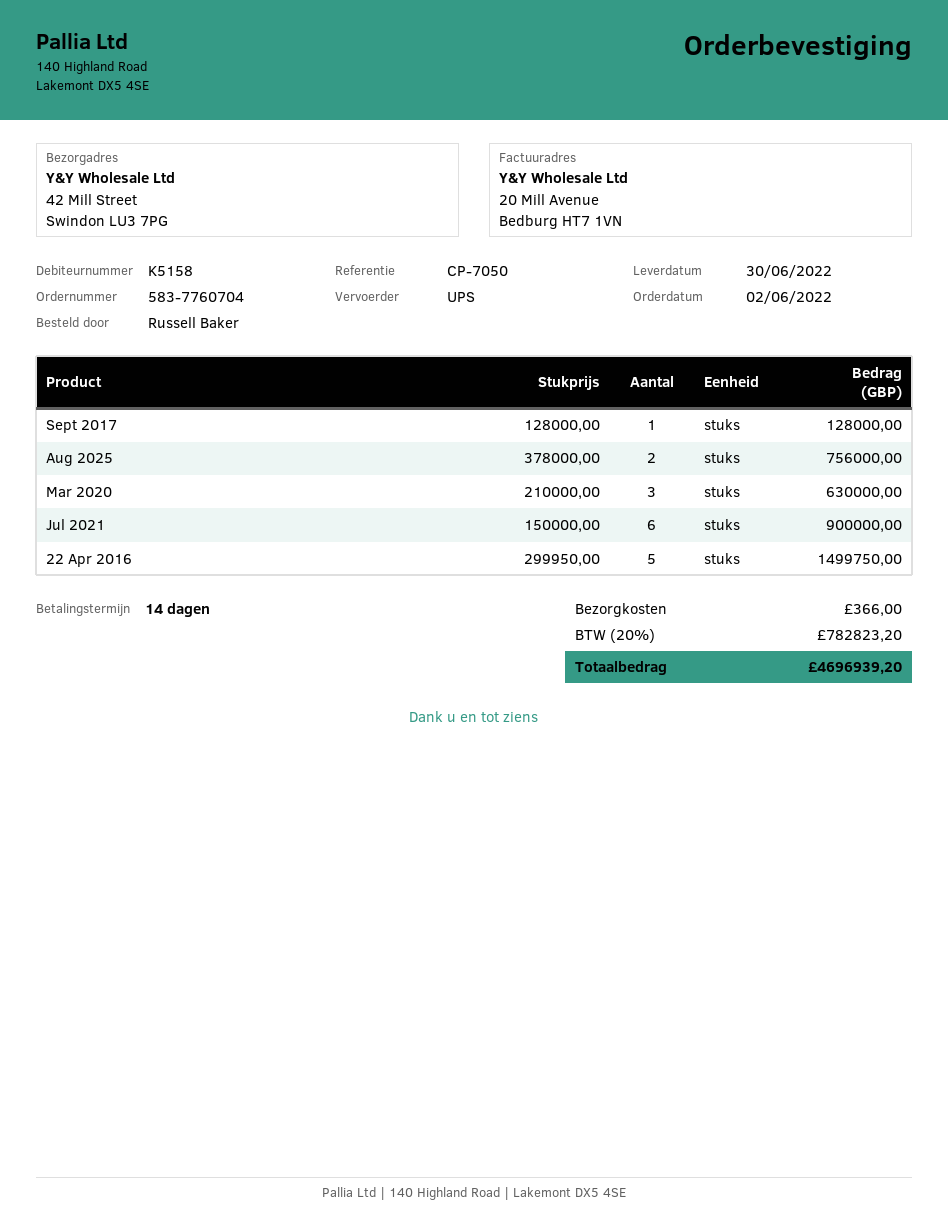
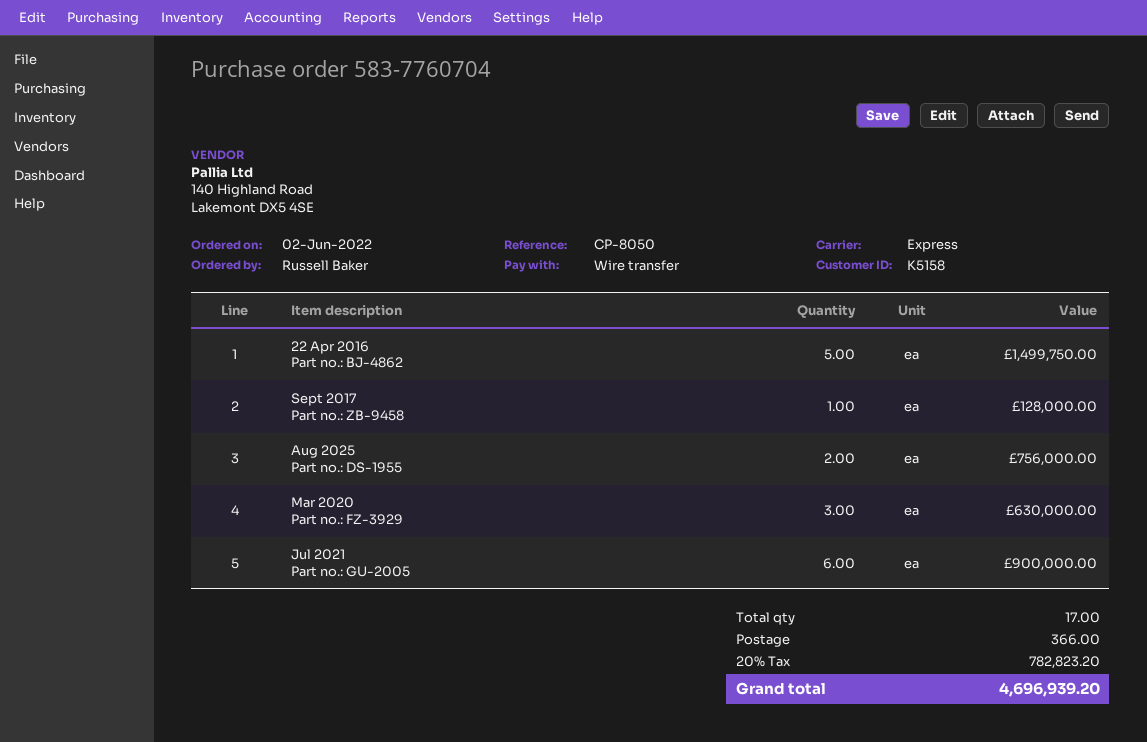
reference: CP-7050 -> CP-8050
shipping method: UPS -> express

